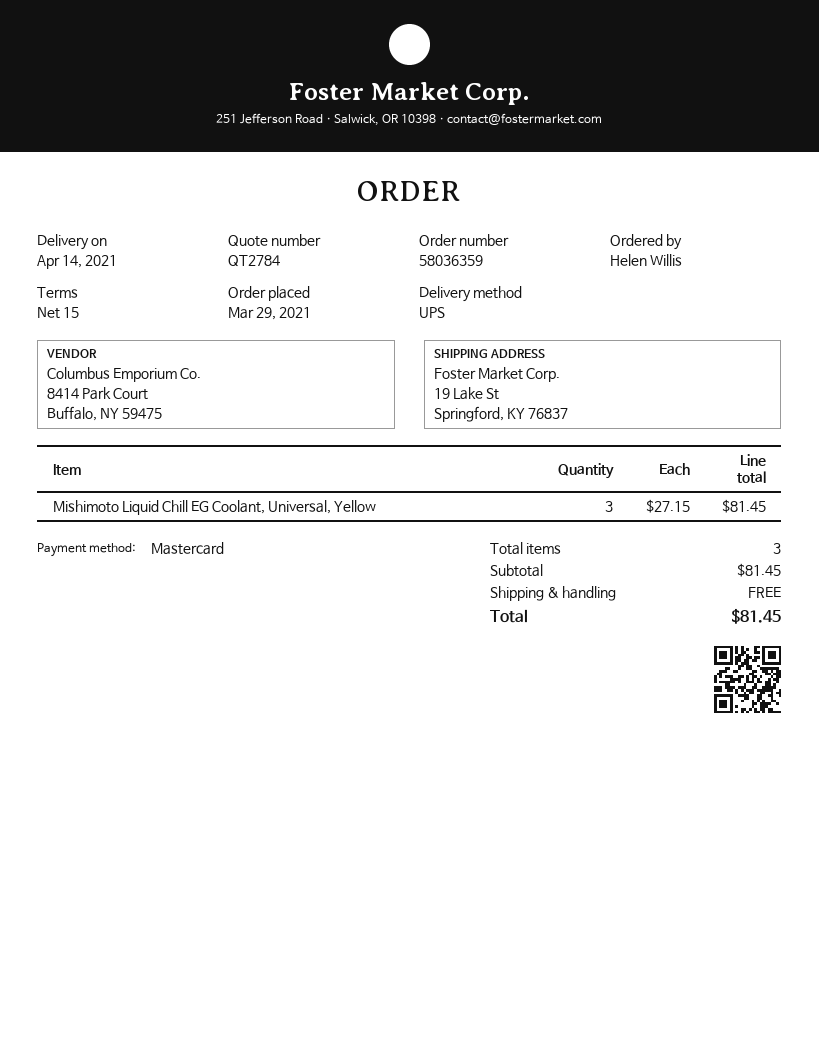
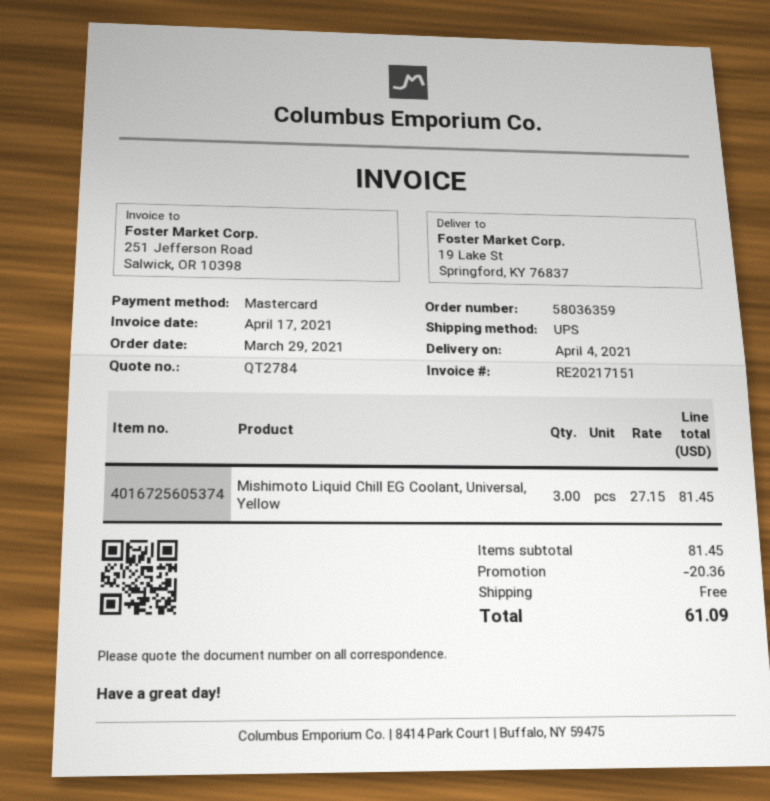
delivery date: 2021-04-14 -> 2021-04-04
discount: none -> 20.36
total: 81.45 -> 61.09

